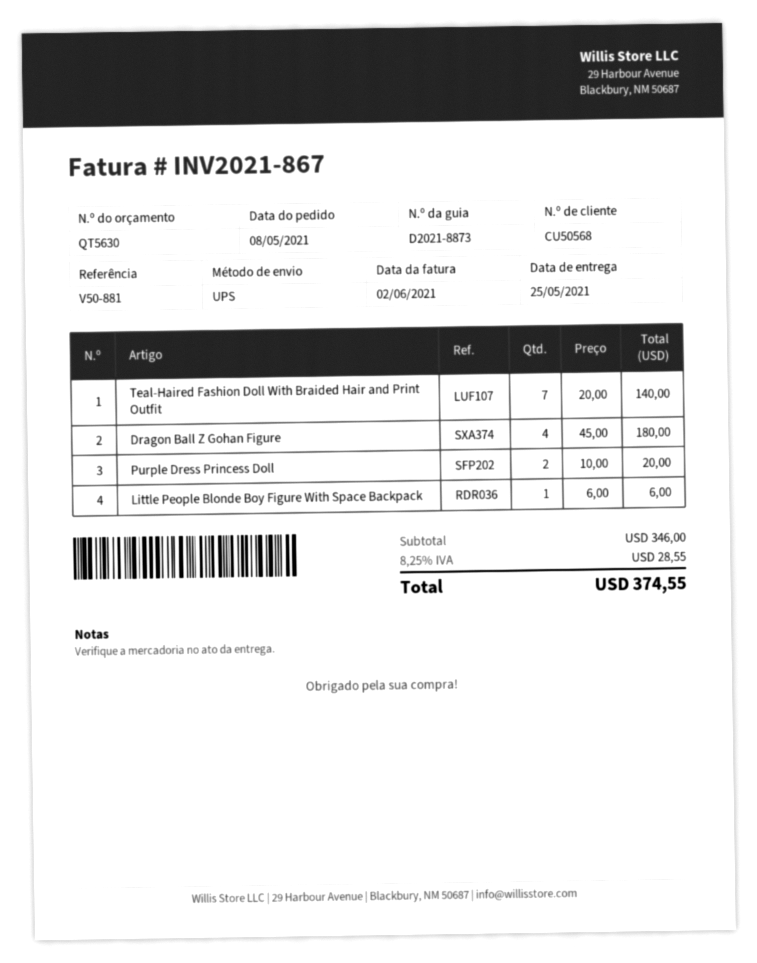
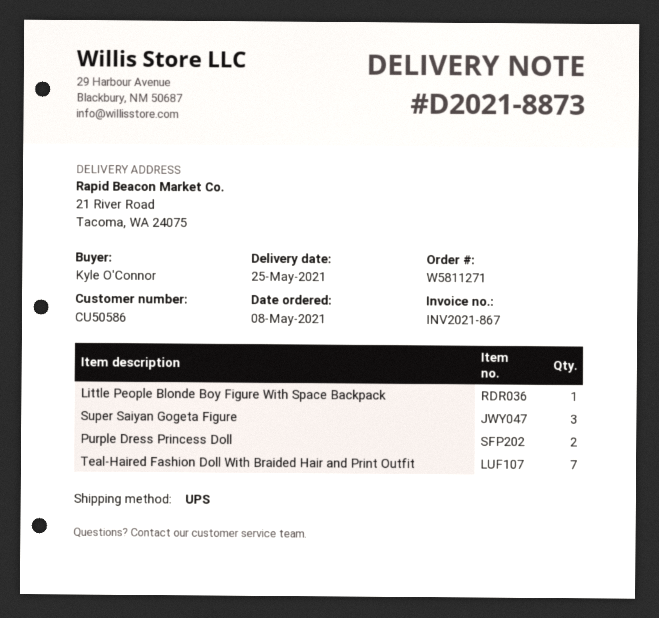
customer number: CU50568 -> CU50586
Dragon Ball Z Gohan Figure: 4 -> none
Super Saiyan Gogeta Figure: none -> 3

